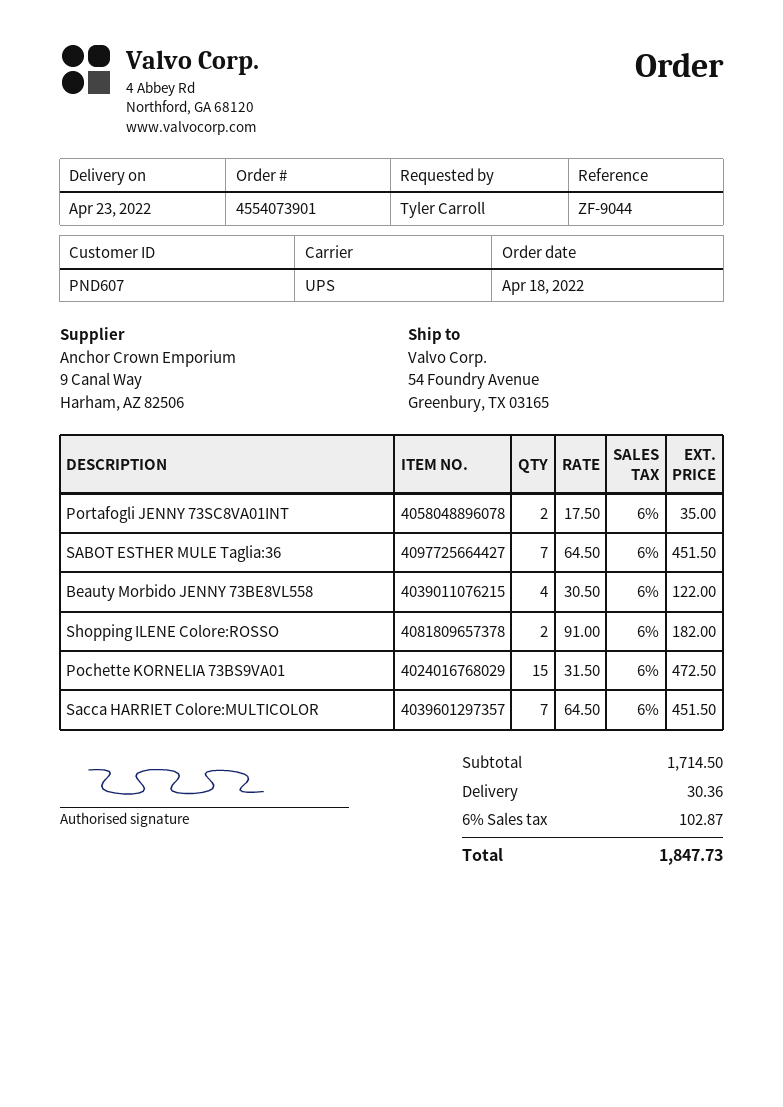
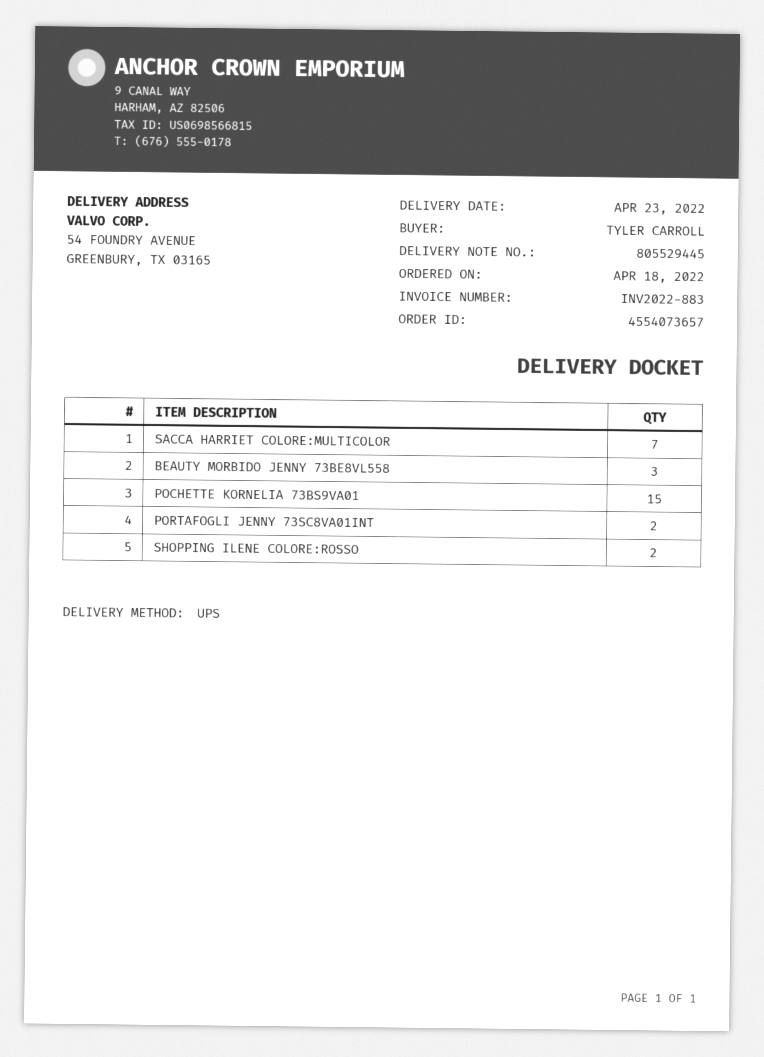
order number: 4554073901 -> 4554073657
SABOT ESTHER MULE Taglia:36: 7 -> none
Beauty Morbido JENNY 73BE8VL558: 4 -> 3

